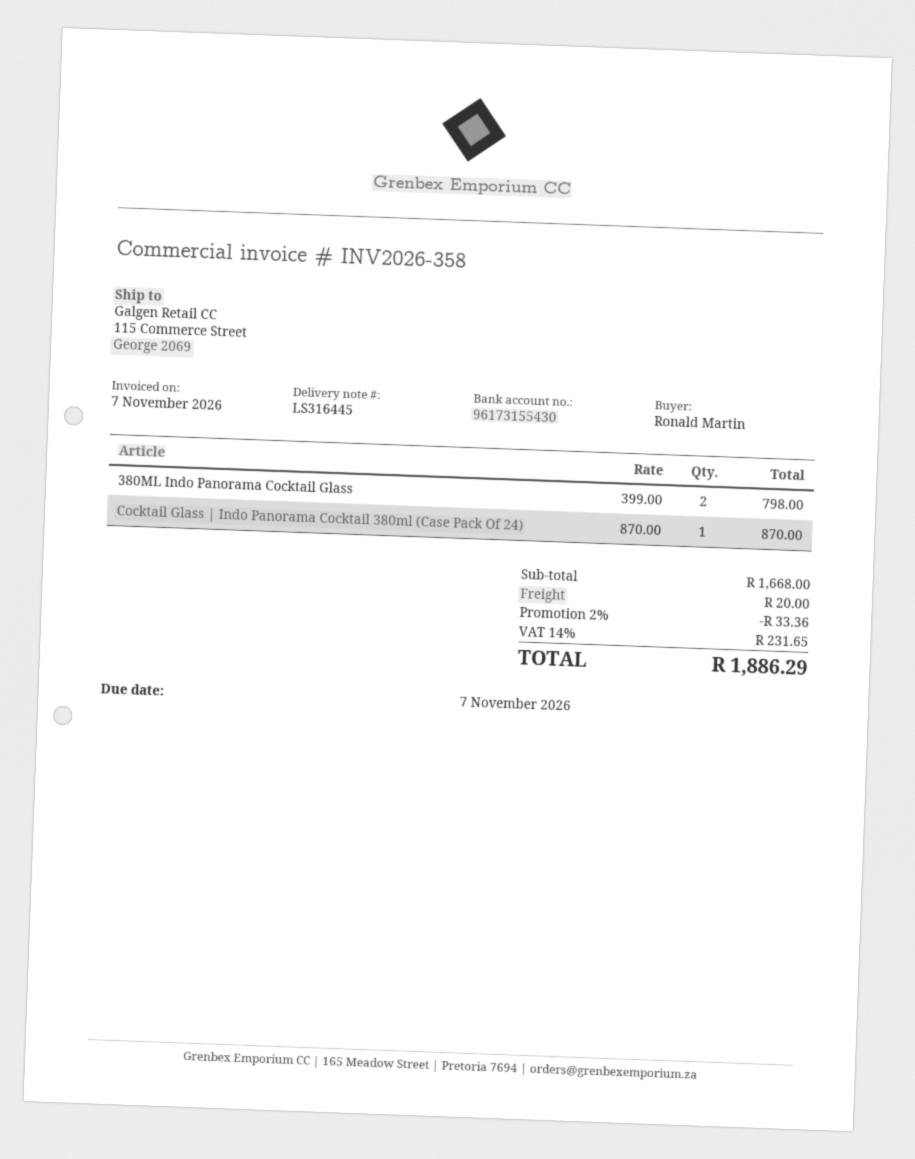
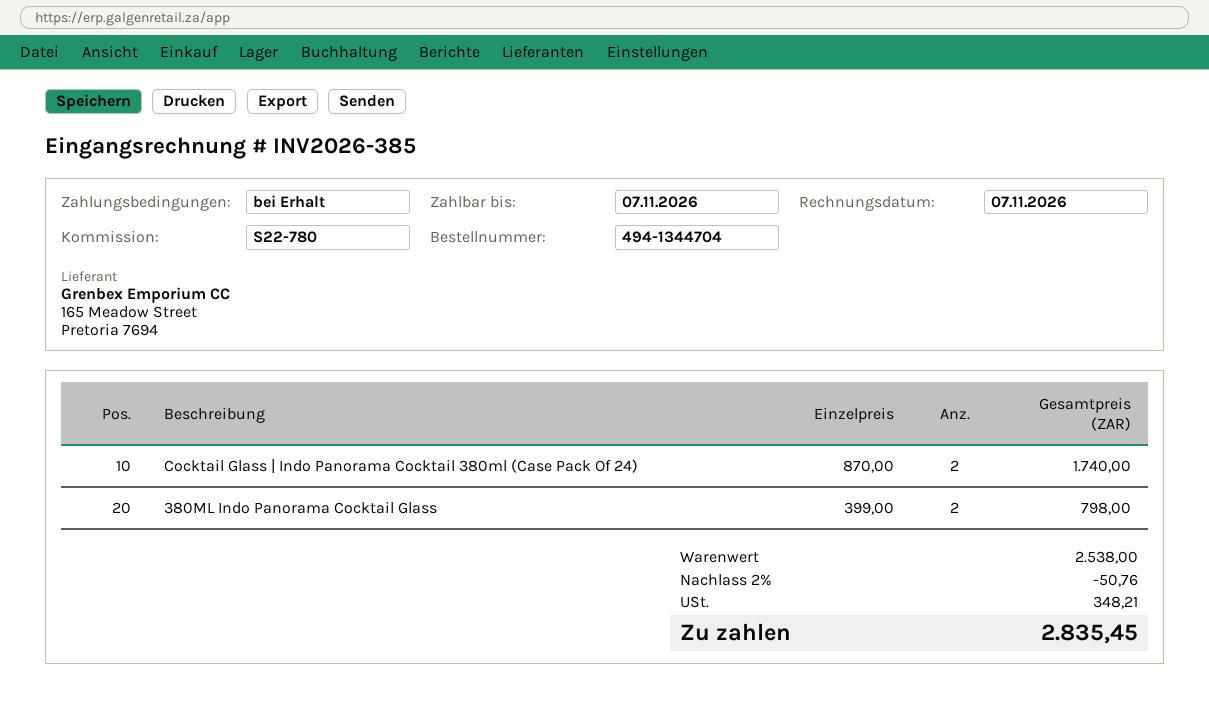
invoice number: INV2026-358 -> INV2026-385
Cocktail Glass | Indo Panorama Cocktail 380ml (Case Pack Of 24): 1 x 870.00 = 870.00 -> 2 x 870.00 = 1740.00
subtotal: 1668.00 -> 2538.00
discount: 2% = 33.36 -> 2% = 50.76
shipping: 20.00 -> none
tax: 231.65 -> 348.21
total: 1886.29 -> 2835.45

